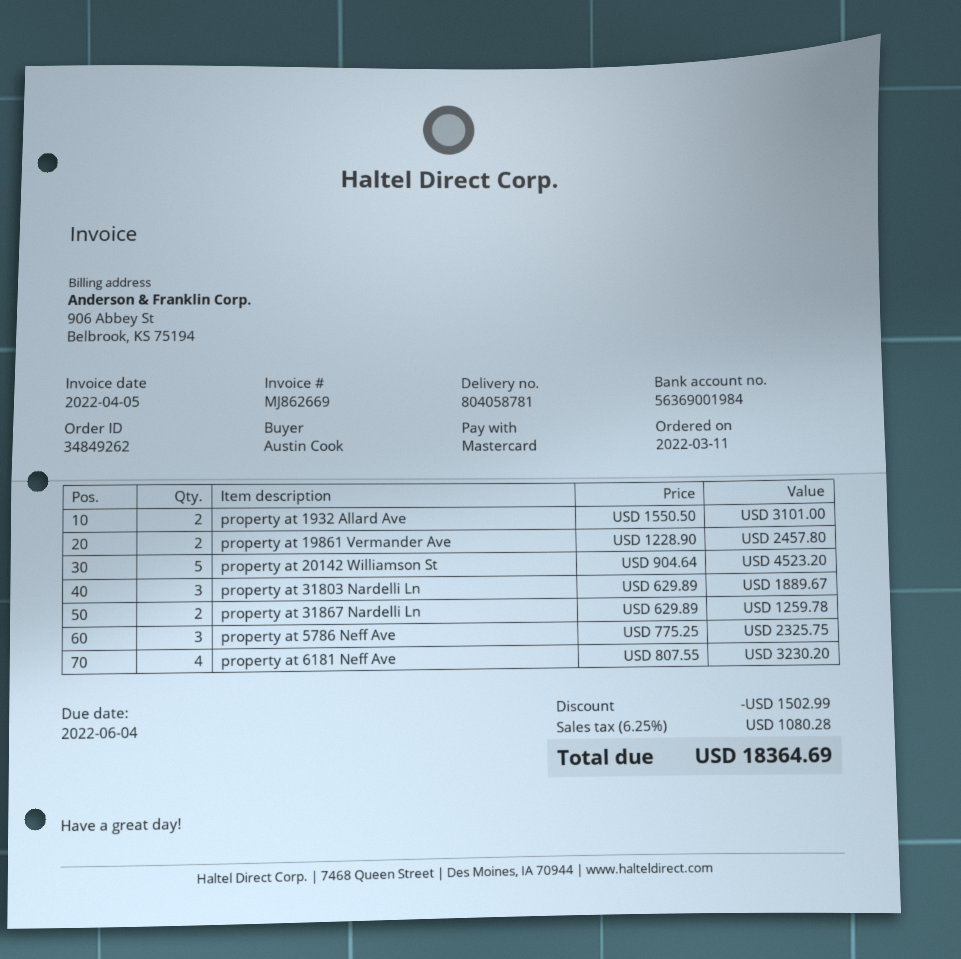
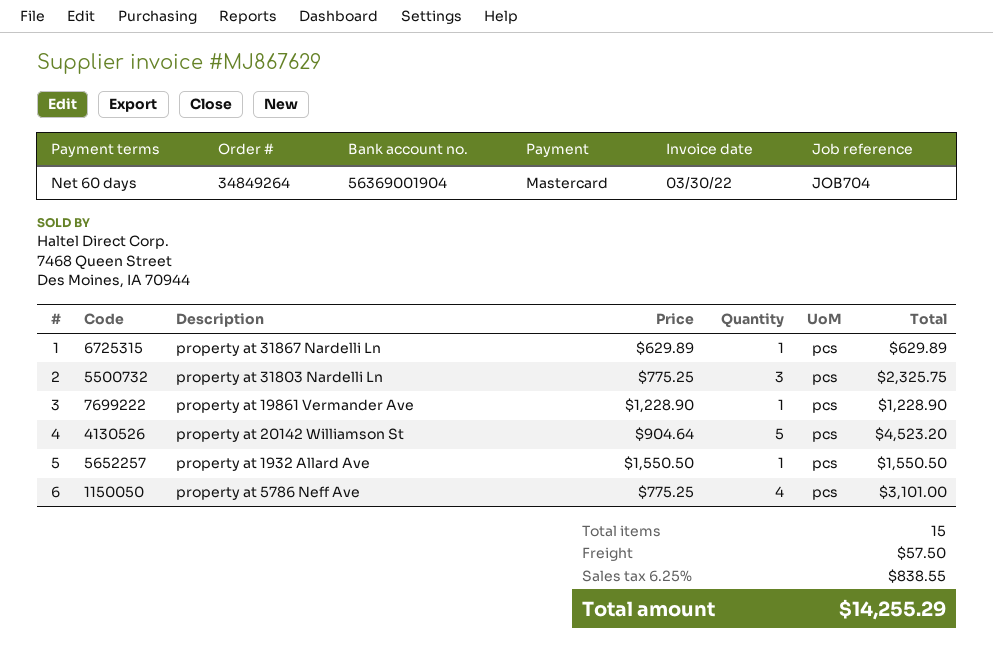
order number: 34849262 -> 34849264
invoice number: MJ862669 -> MJ867629
invoice date: 2022-04-05 -> 2022-03-30
bank account: 56369001984 -> 56369001904
property at 1932 Allard Ave: 2 x 1550.50 = 3101.00 -> 1 x 1550.50 = 1550.50
property at 19861 Vermander Ave: 2 x 1228.90 = 2457.80 -> 1 x 1228.90 = 1228.90
property at 31803 Nardelli Ln: 3 x 629.89 = 1889.67 -> 3 x 775.25 = 2325.75
property at 31867 Nardelli Ln: 2 x 629.89 = 1259.78 -> 1 x 629.89 = 629.89
property at 5786 Neff Ave: 3 x 775.25 = 2325.75 -> 4 x 775.25 = 3101.00
property at 6181 Neff Ave: 4 x 807.55 = 3230.20 -> none
discount: 1502.99 -> none
shipping: none -> 57.50
tax: 6.25% = 1080.28 -> 6.25% = 838.55
total: 18364.69 -> 14255.29

